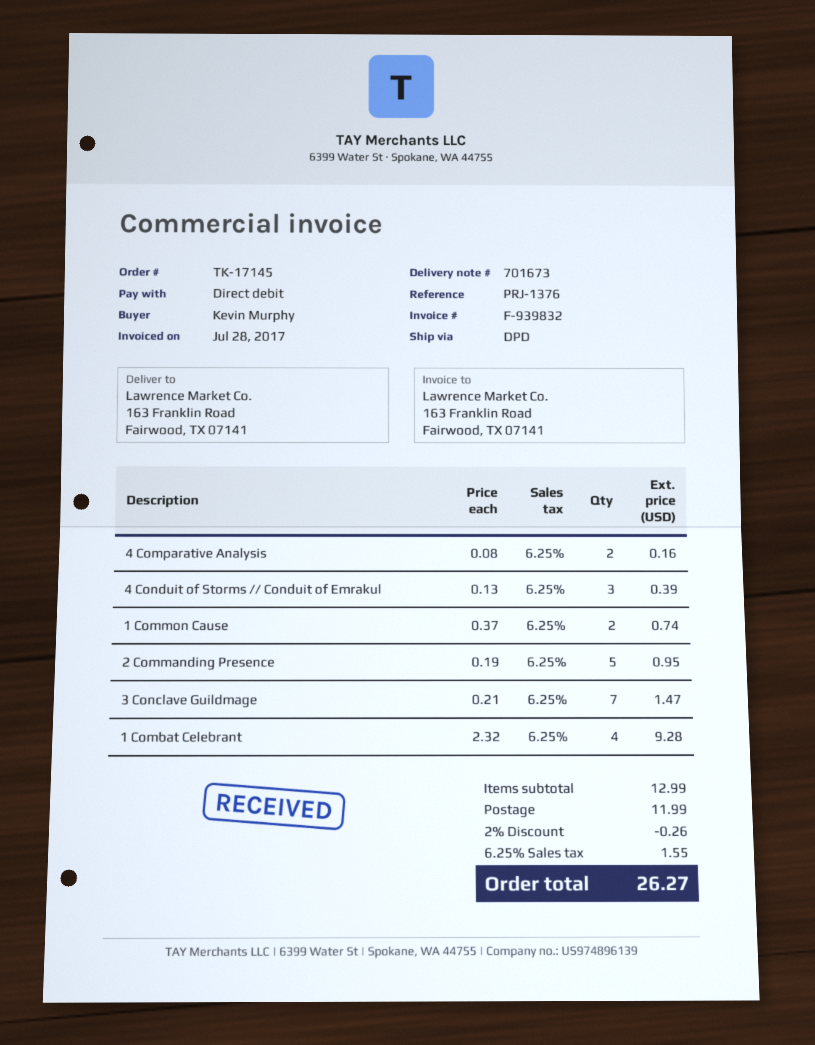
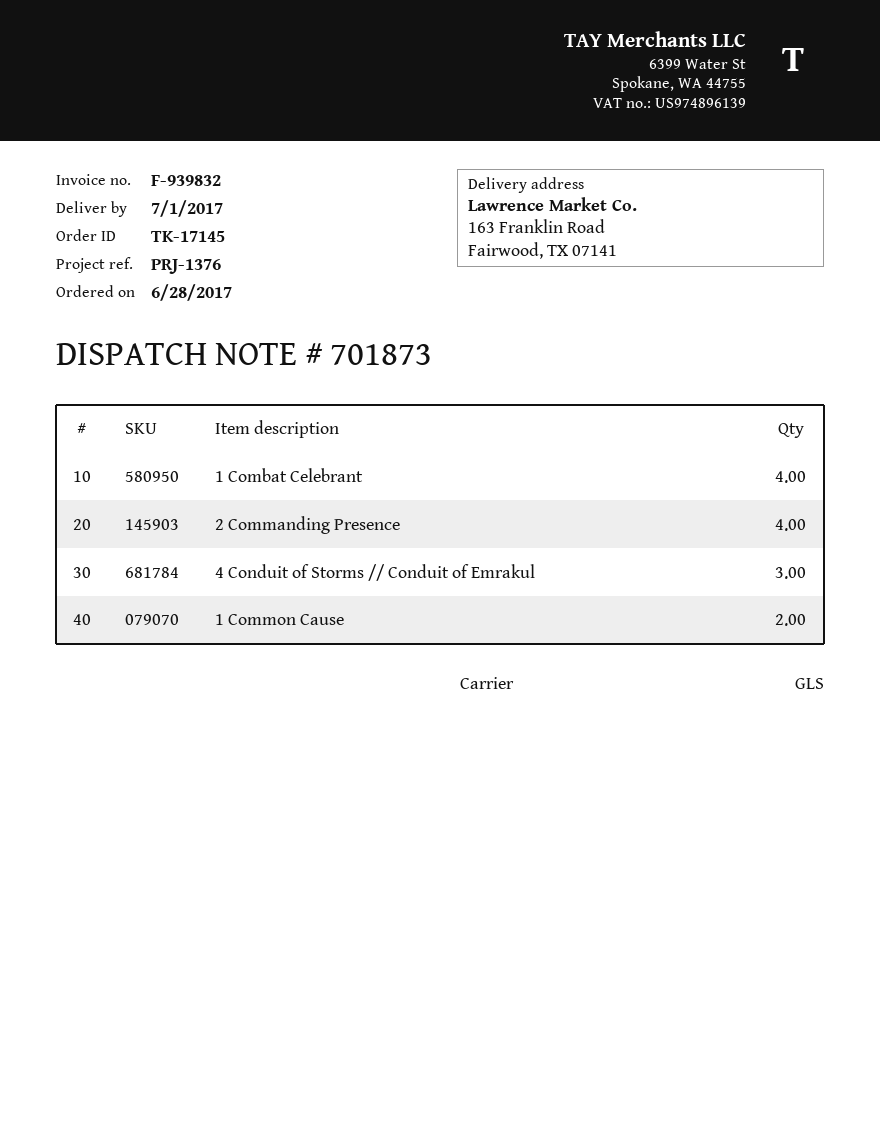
delivery note number: 701673 -> 701873
shipping method: DPD -> GLS
4 Comparative Analysis: 2 -> none
2 Commanding Presence: 5 -> 4
3 Conclave Guildmage: 7 -> none

